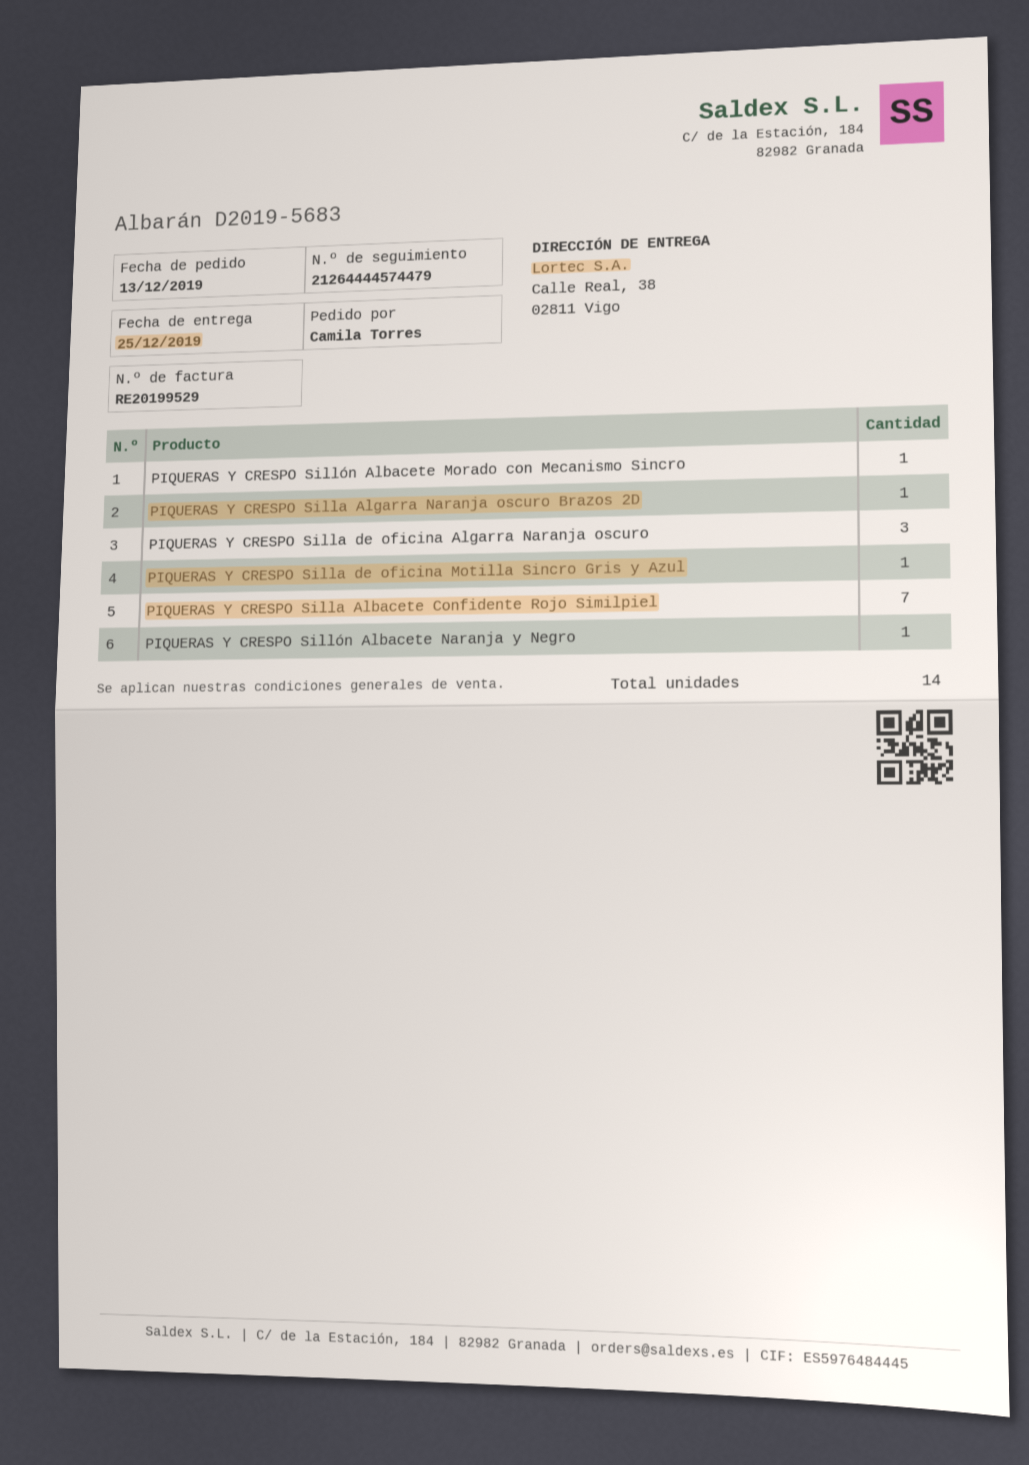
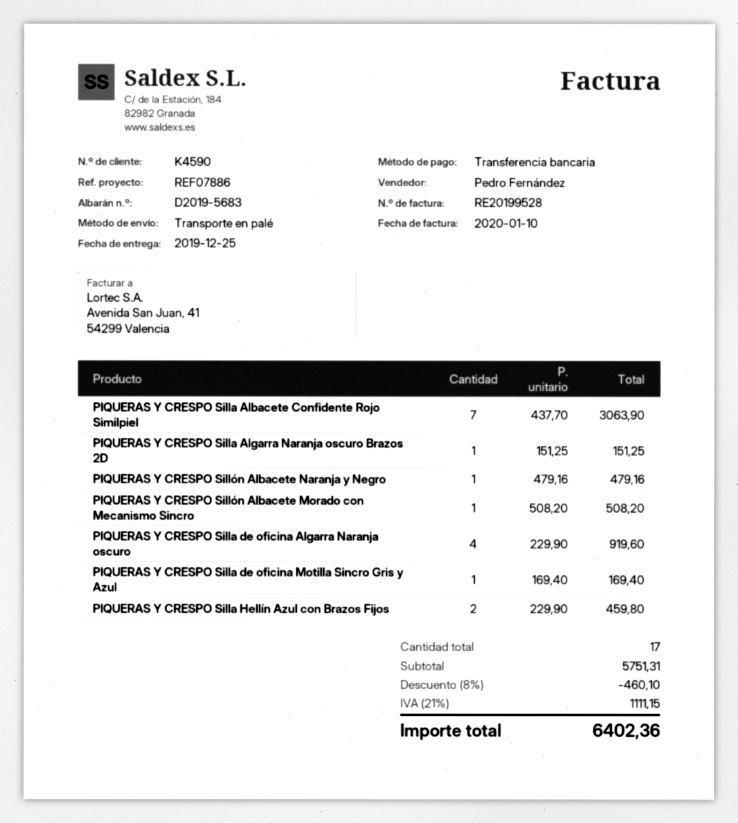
invoice number: RE20199529 -> RE20199528
PIQUERAS Y CRESPO Silla de oficina Algarra Naranja oscuro: 3 -> 4
PIQUERAS Y CRESPO Silla Hellín Azul con Brazos Fijos: none -> 2
total quantity: 14 -> 17

